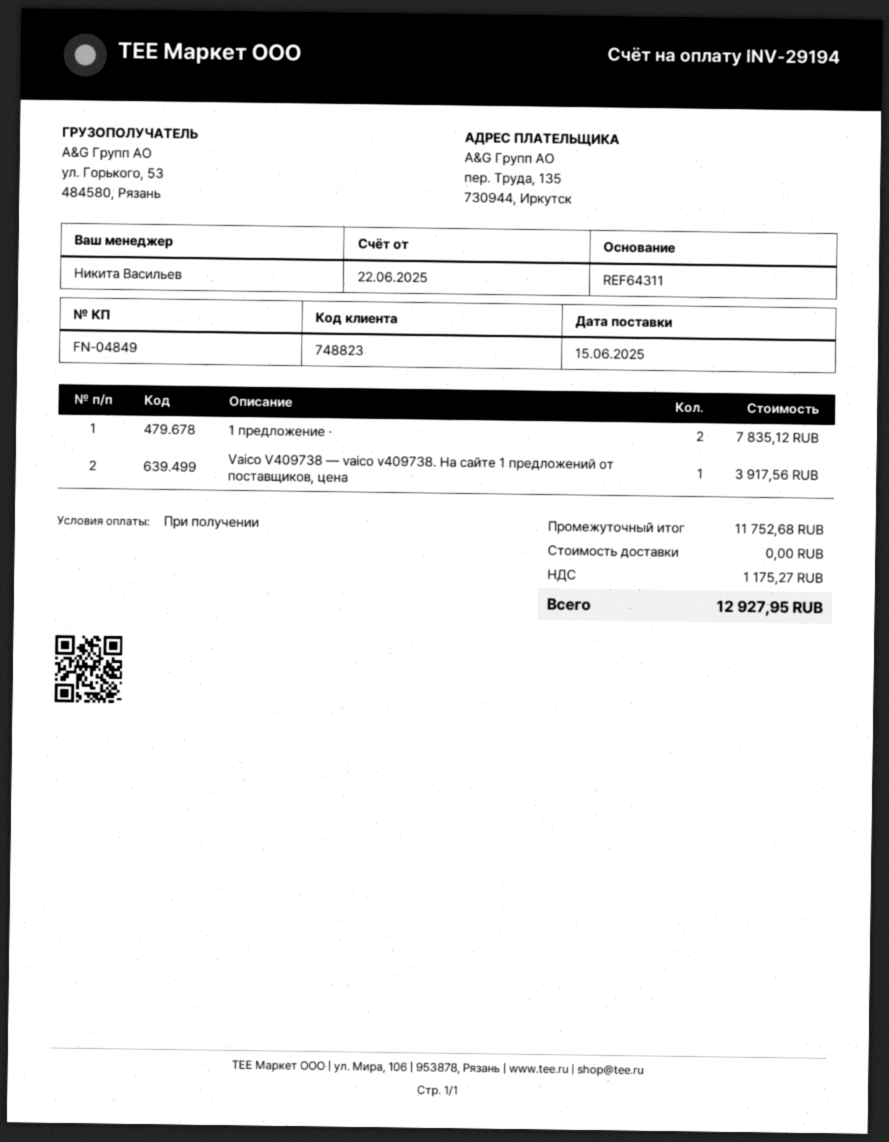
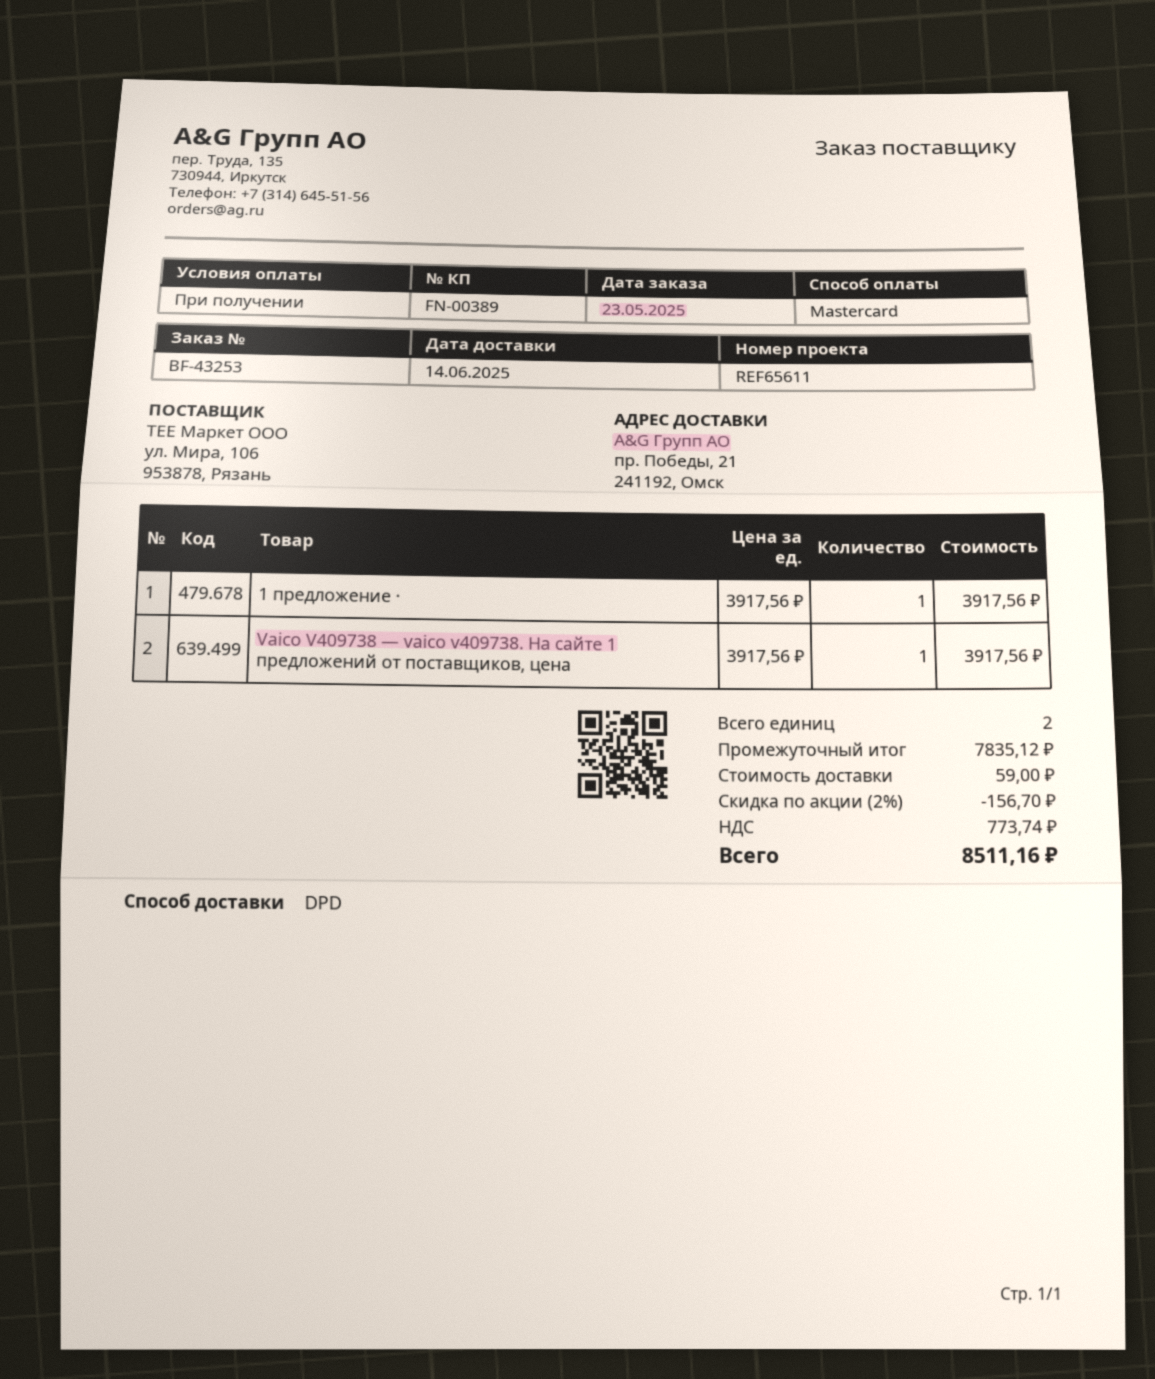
quote number: FN-04849 -> FN-00389
delivery date: 2025-06-15 -> 2025-06-14
reference: REF64311 -> REF65611
ship to: ул. Горького, 53, 484580, Рязань -> пр. Победы, 21, 241192, Омск
1 предложение ·: 2 for 7835.12 -> 1 for 3917.56
subtotal: 11752.68 -> 7835.12
discount: none -> 2% = 156.70
shipping: 0.00 -> 59.00
tax: 1175.27 -> 773.74
total: 12927.95 -> 8511.16

